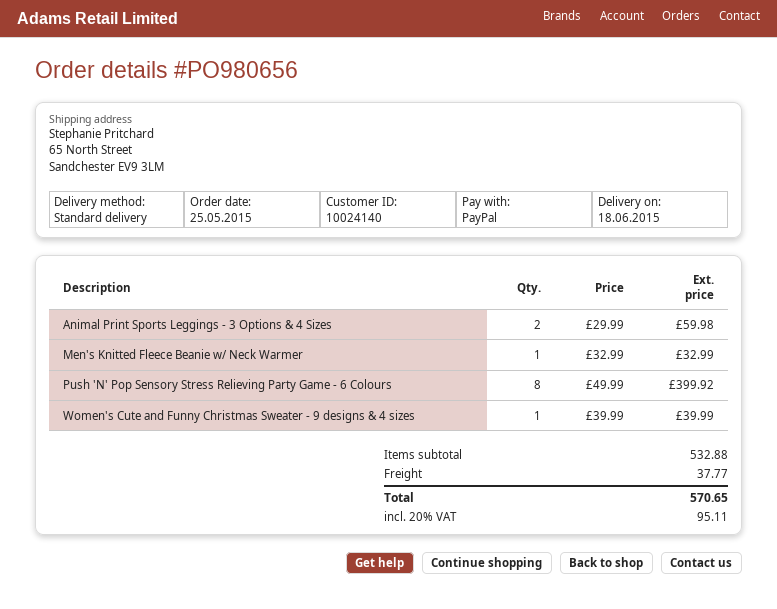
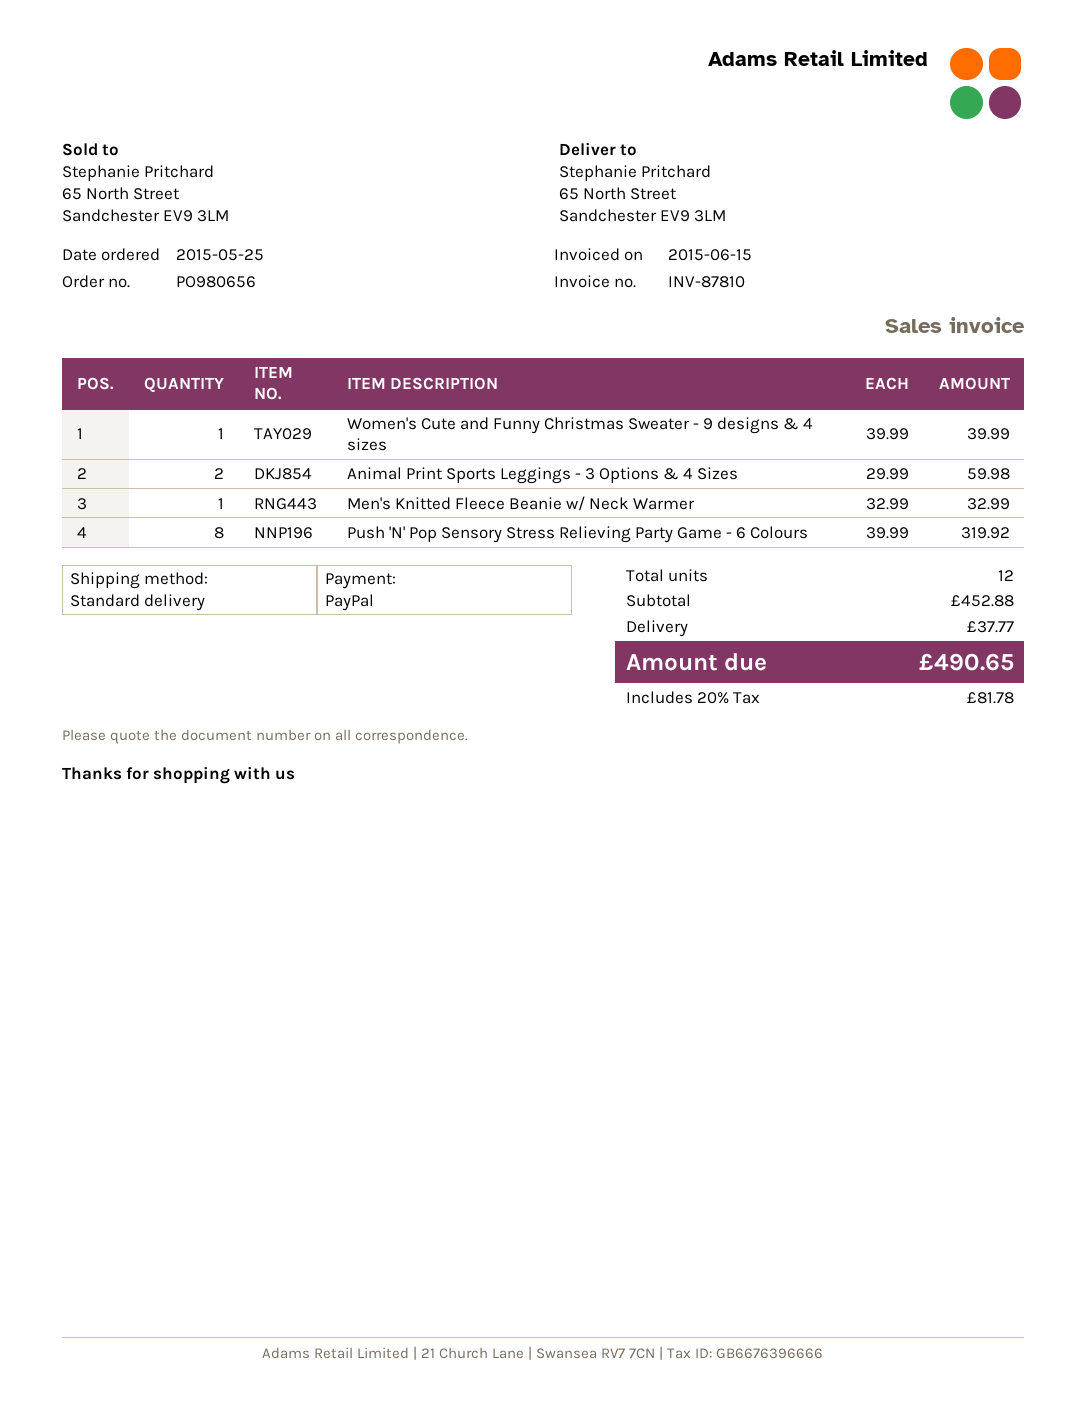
Push 'N' Pop Sensory Stress Relieving Party Game - 6 Colours: 8 x 49.99 = 399.92 -> 8 x 39.99 = 319.92
subtotal: 532.88 -> 452.88
tax: 20% = 95.11 -> 20% = 81.78
total: 570.65 -> 490.65

